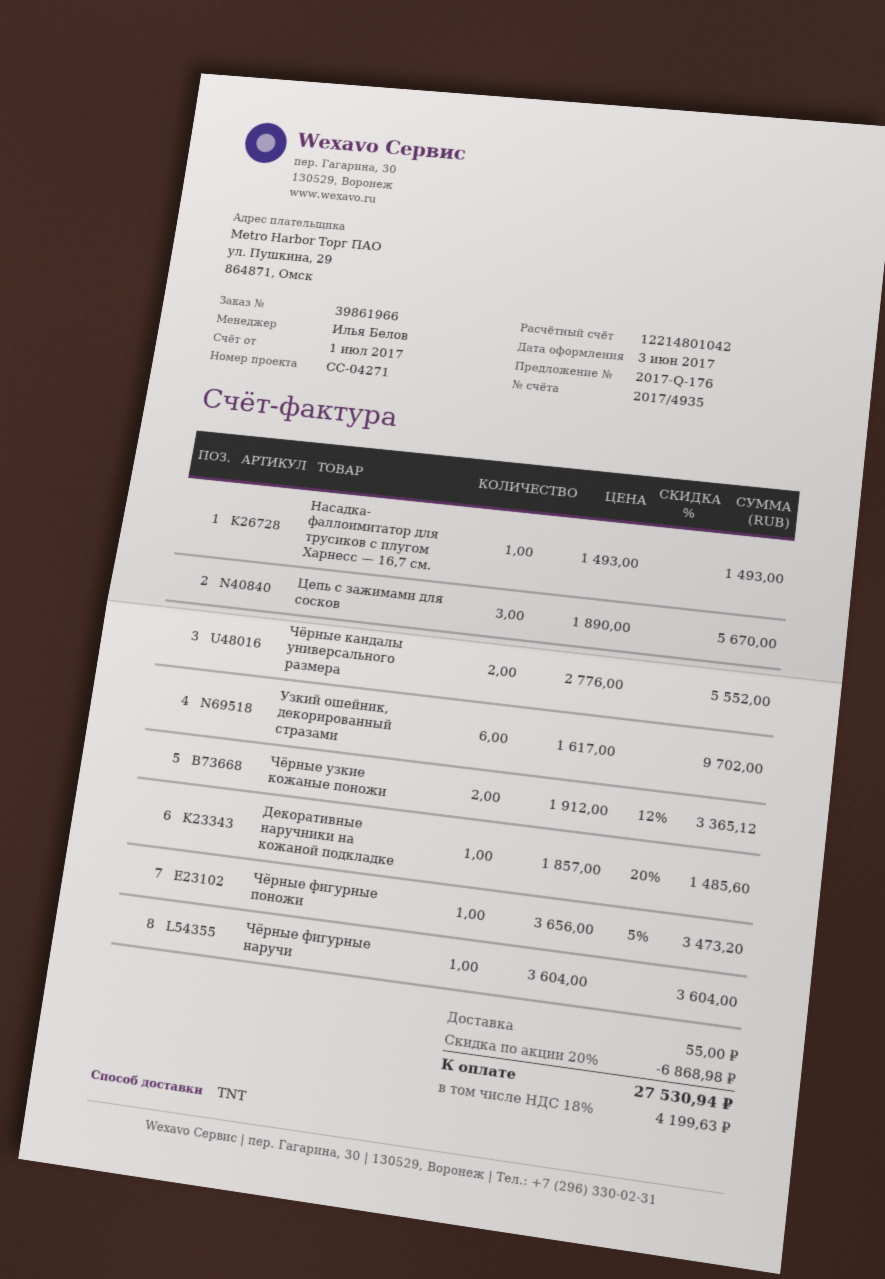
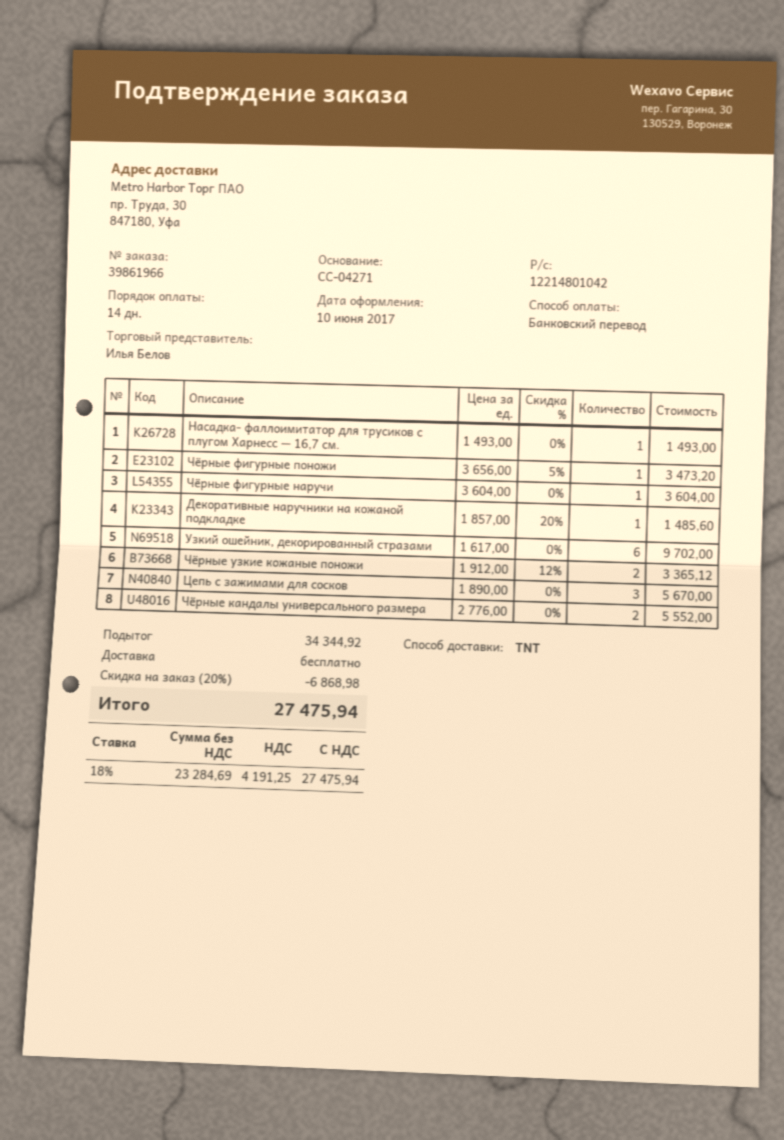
order date: 2017-06-03 -> 2017-06-10
shipping: 55.00 -> 0.00
tax: 18% = 4199.63 -> 18% = 4191.25
total: 27530.94 -> 27475.94

